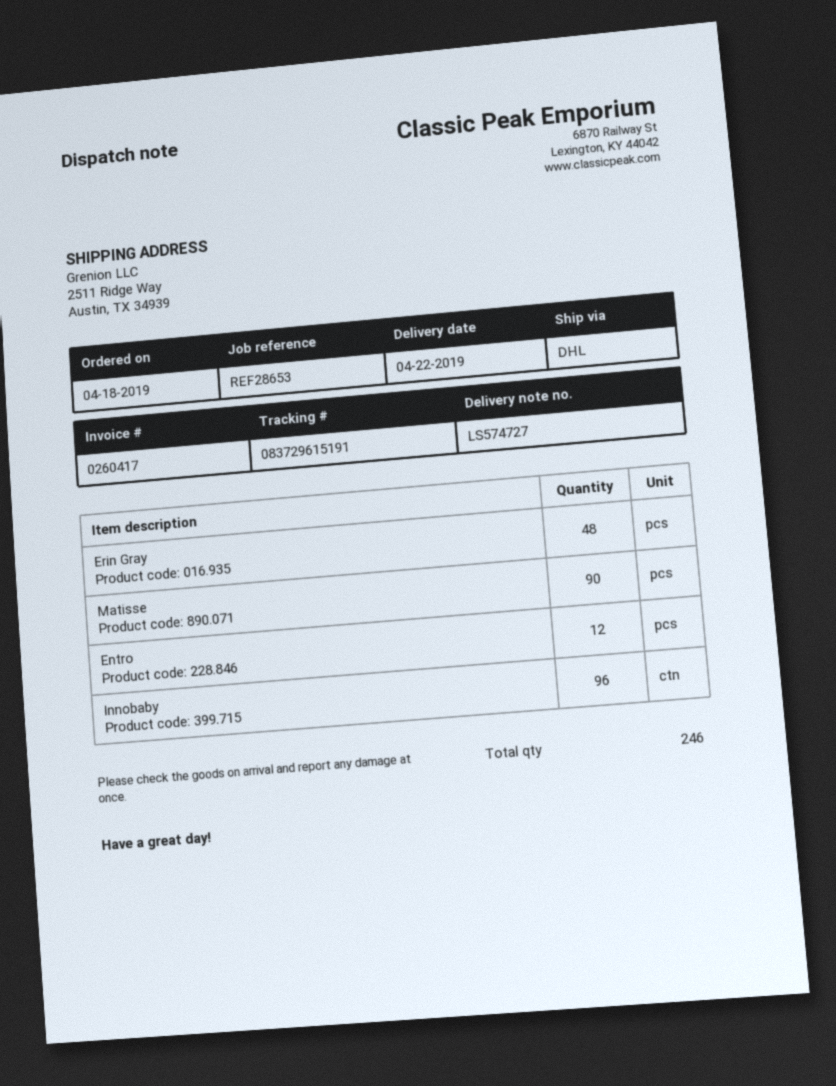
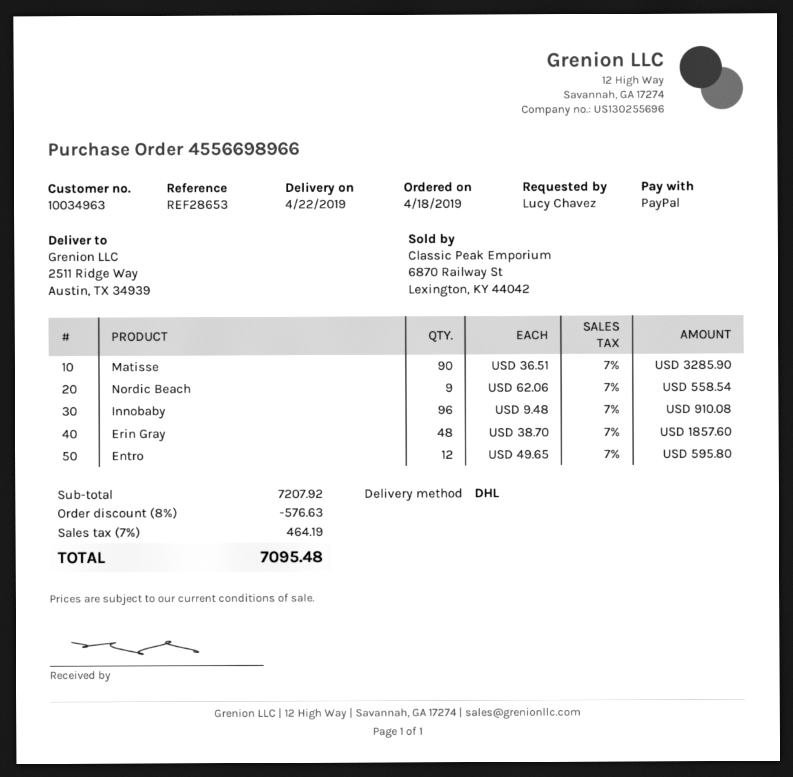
Nordic Beach: none -> 9

